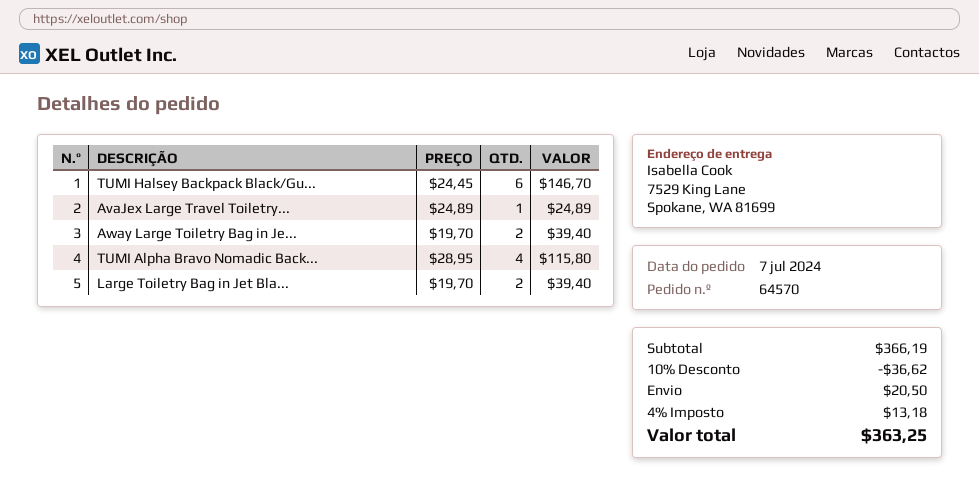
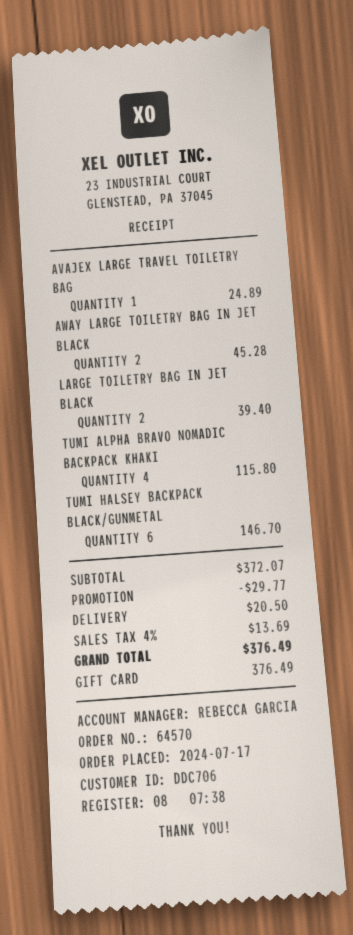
order date: 2024-07-07 -> 2024-07-17
Away Large Toiletry Bag in Je...: 2 for 39.40 -> 2 for 45.28
subtotal: 366.19 -> 372.07
discount: 36.62 -> 29.77
tax: 4% = 13.18 -> 4% = 13.69
total: 363.25 -> 376.49

